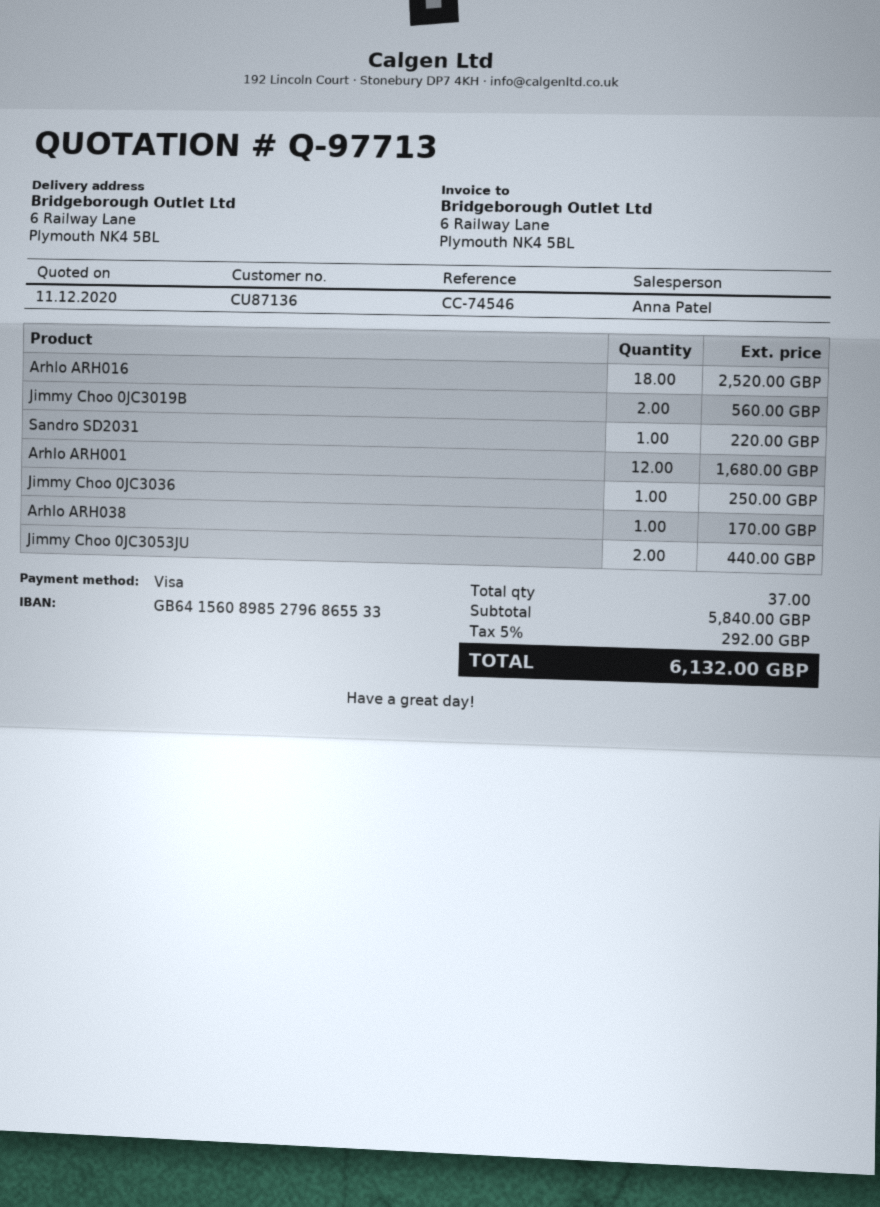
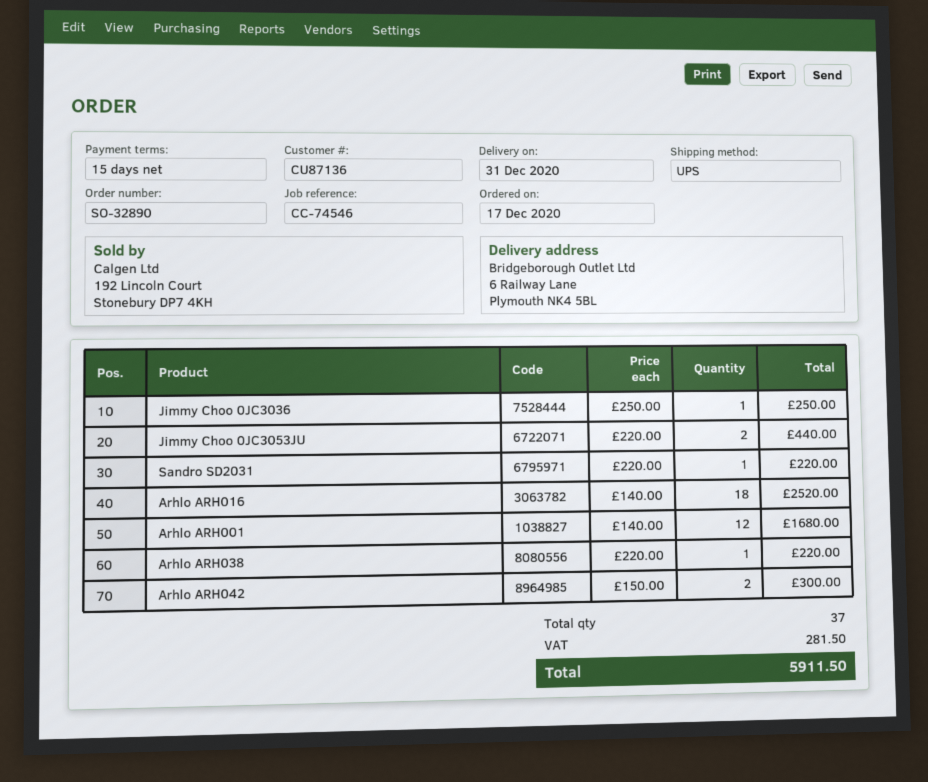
Jimmy Choo 0JC3019B: 2 for 560.00 -> none
Arhlo ARH038: 1 for 170.00 -> 1 for 220.00
Arhlo ARH042: none -> 2 for 300.00
tax: 292.00 -> 281.50
total: 6132.00 -> 5911.50

